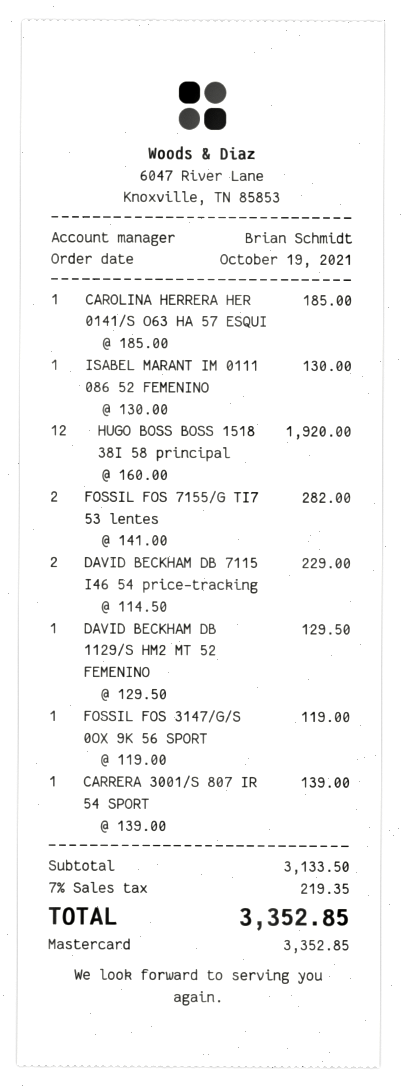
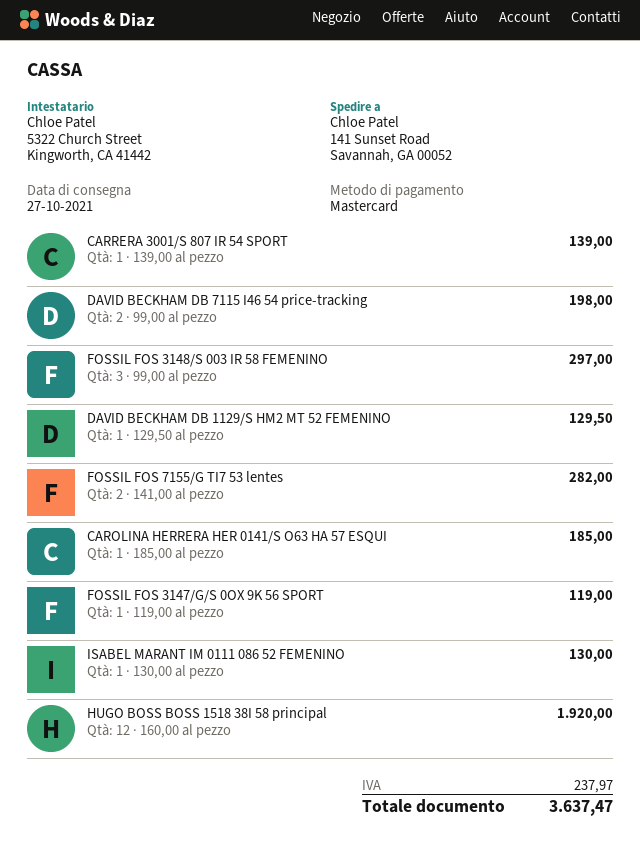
DAVID BECKHAM DB 7115 I46 54 price-tracking: 2 x 114.50 = 229.00 -> 2 x 99.00 = 198.00
FOSSIL FOS 3148/S 003 IR 58 FEMENINO: none -> 3 x 99.00 = 297.00
tax: 219.35 -> 237.97
total: 3352.85 -> 3637.47

